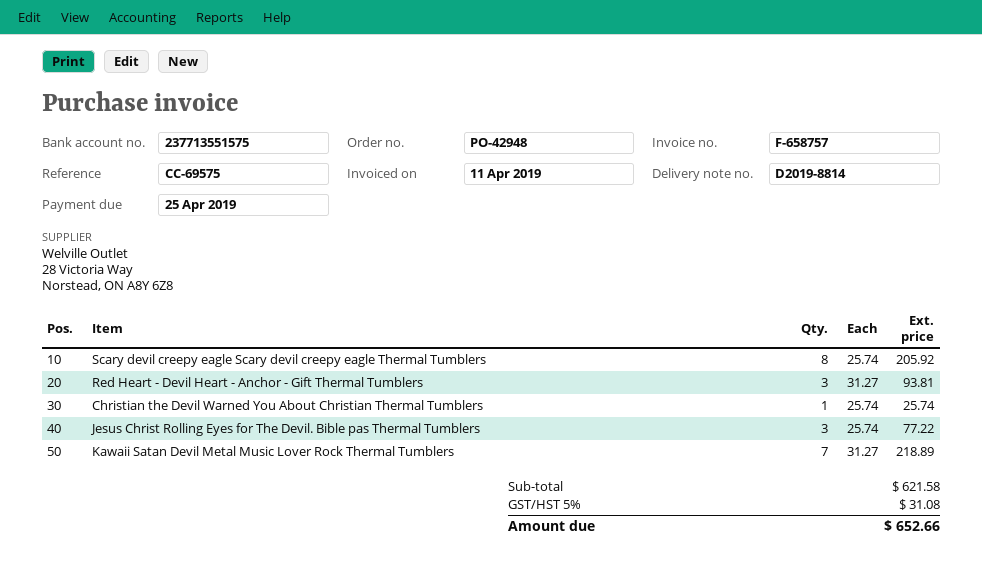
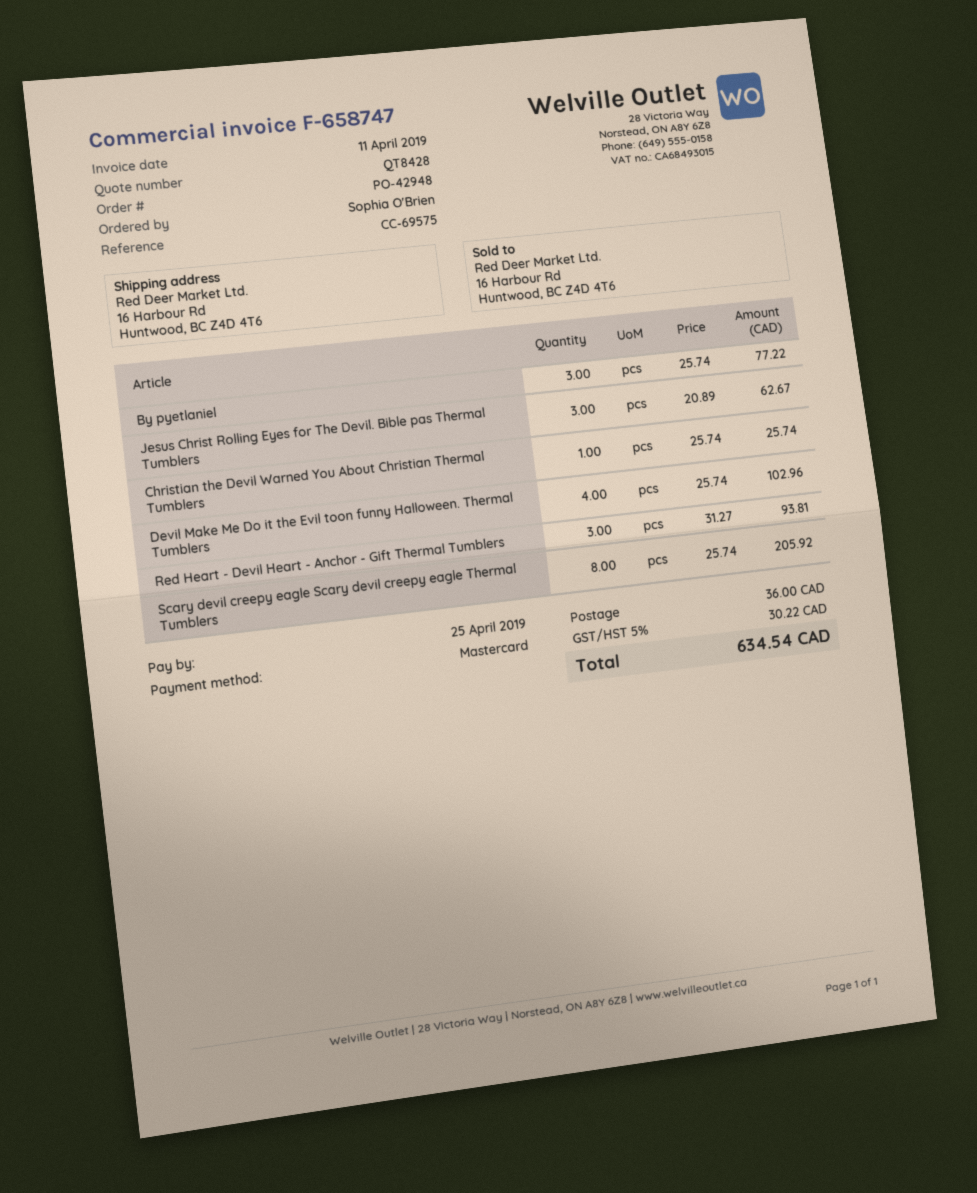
invoice number: F-658757 -> F-658747
Jesus Christ Rolling Eyes for The Devil. Bible pas Thermal Tumblers: 3 x 25.74 = 77.22 -> 3 x 20.89 = 62.67
Kawaii Satan Devil Metal Music Lover Rock Thermal Tumblers: 7 x 31.27 = 218.89 -> none
By pyetlaniel: none -> 3 x 25.74 = 77.22
Devil Make Me Do it the Evil toon funny Halloween. Thermal Tumblers: none -> 4 x 25.74 = 102.96
shipping: none -> 36.00
tax: 5% = 31.08 -> 5% = 30.22
total: 652.66 -> 634.54

